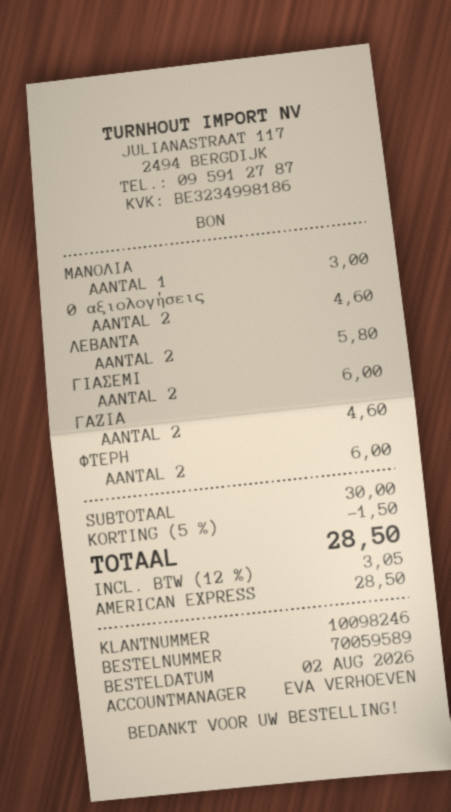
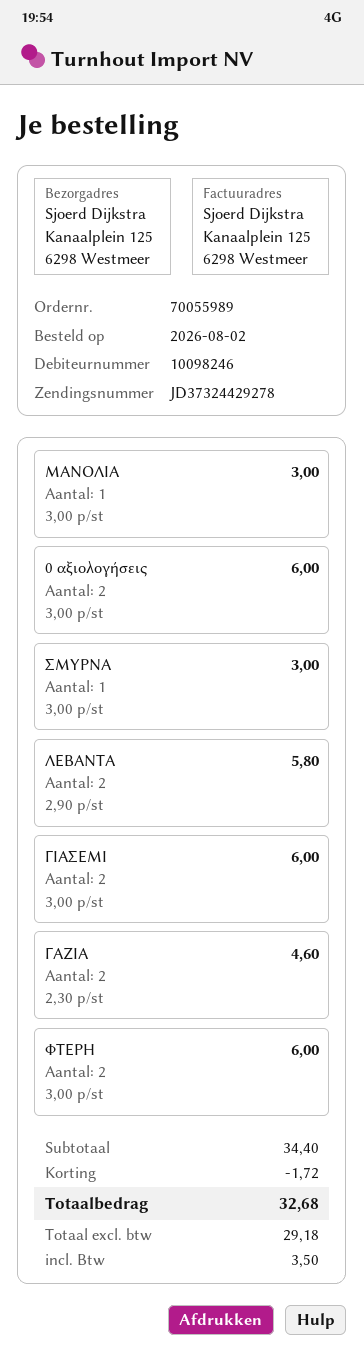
order number: 70059589 -> 70055989
0 αξιολογήσεις: 2 for 4.60 -> 2 for 6.00
ΣΜΥΡΝΑ: none -> 1 for 3.00
subtotal: 30.00 -> 34.40
discount: 1.50 -> 1.72
tax: 3.05 -> 3.50
total: 28.50 -> 32.68

